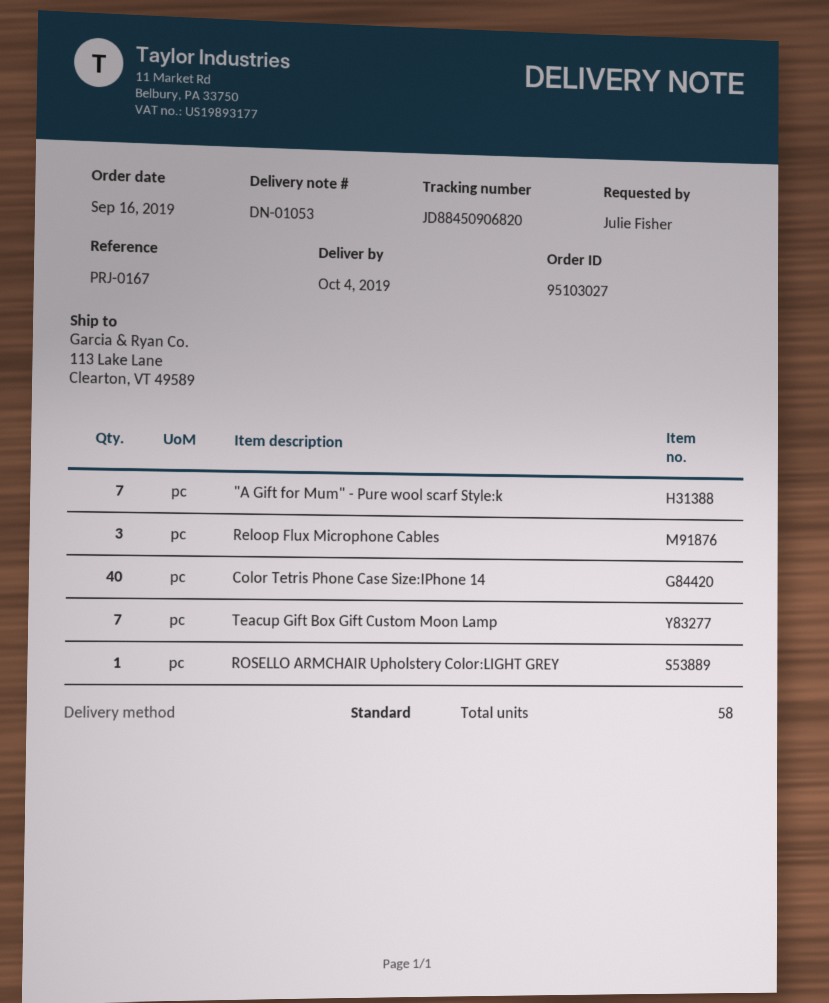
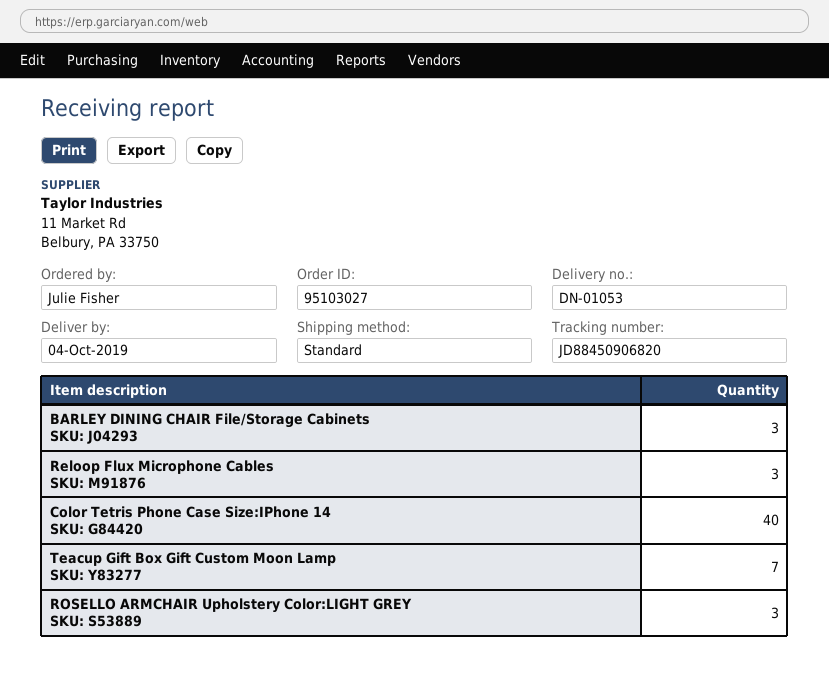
"A Gift for Mum" - Pure wool scarf Style:k: 7 -> none
ROSELLO ARMCHAIR Upholstery Color:LIGHT GREY: 1 -> 3
BARLEY DINING CHAIR File/Storage Cabinets: none -> 3

